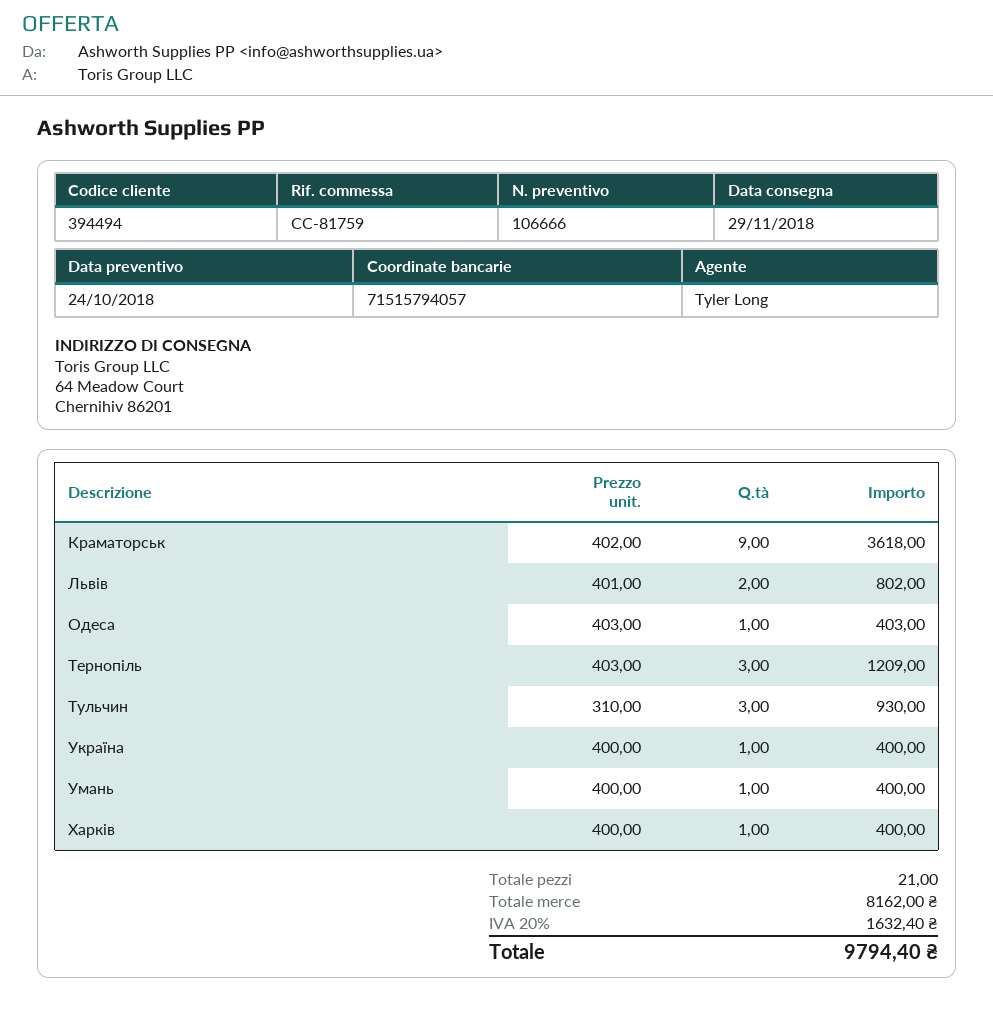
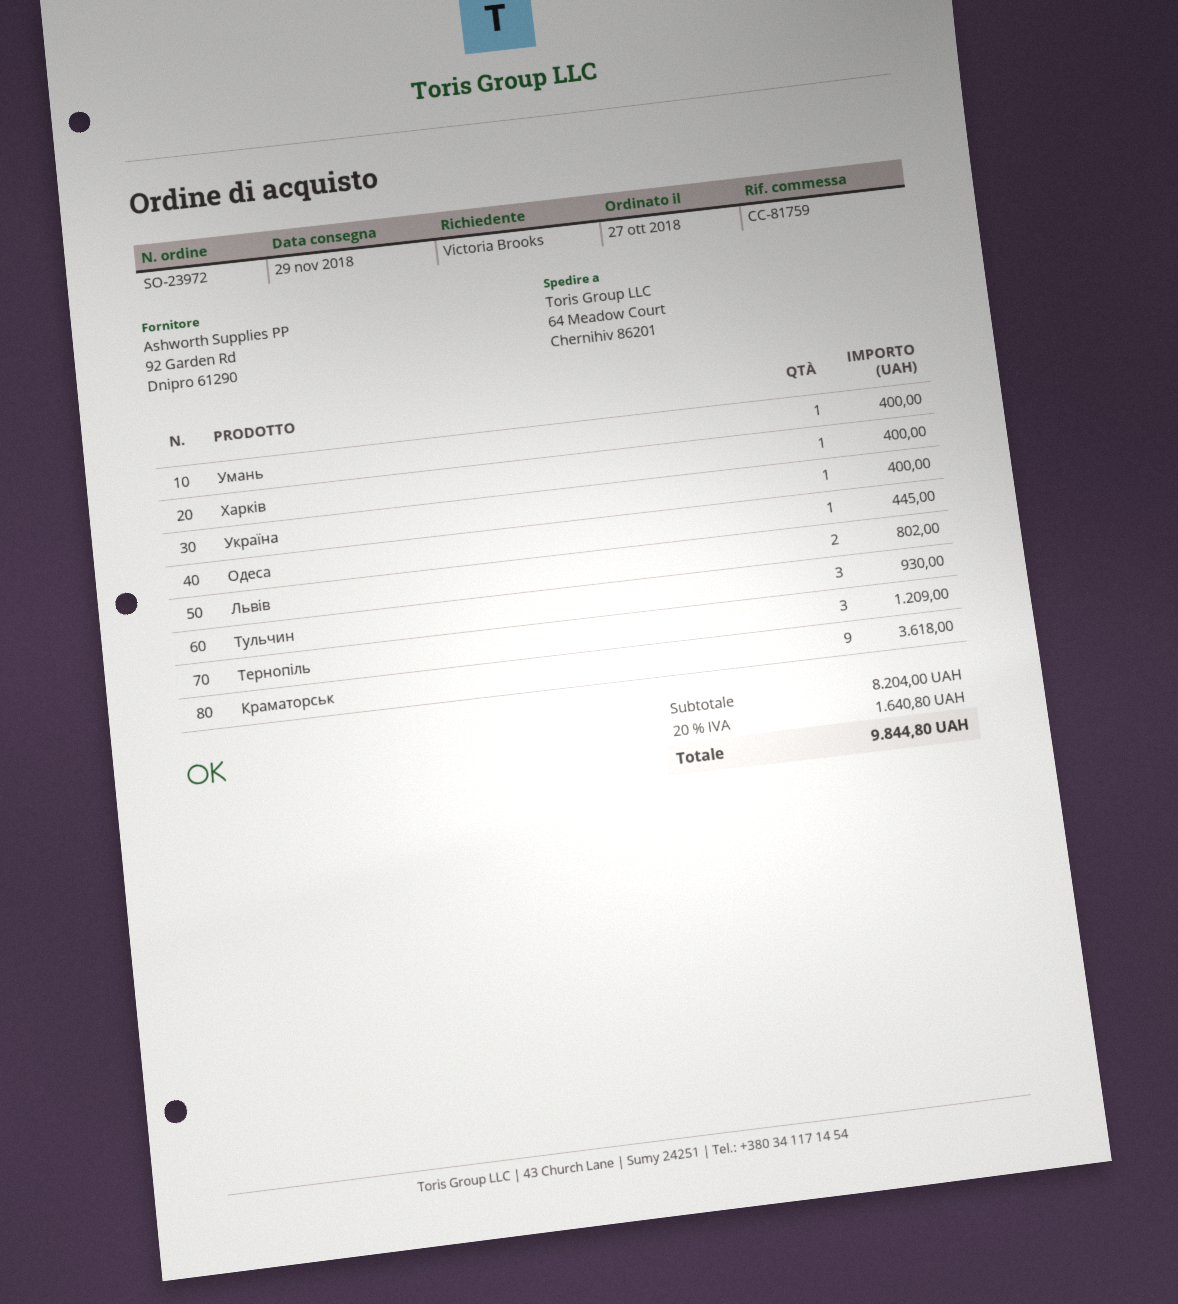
Одеса: 1 for 403.00 -> 1 for 445.00
subtotal: 8162.00 -> 8204.00
tax: 20% = 1632.40 -> 20% = 1640.80
total: 9794.40 -> 9844.80

